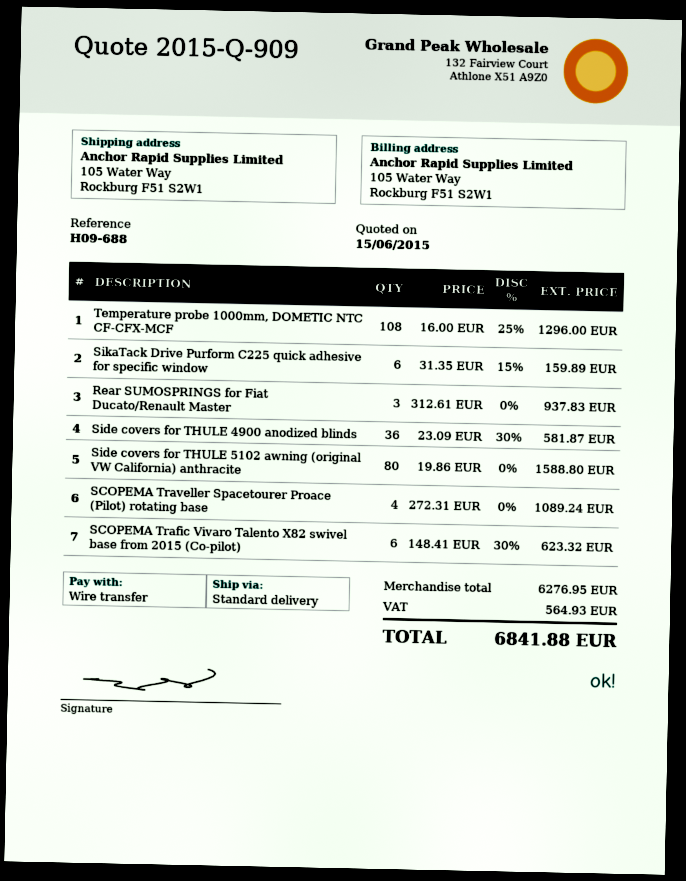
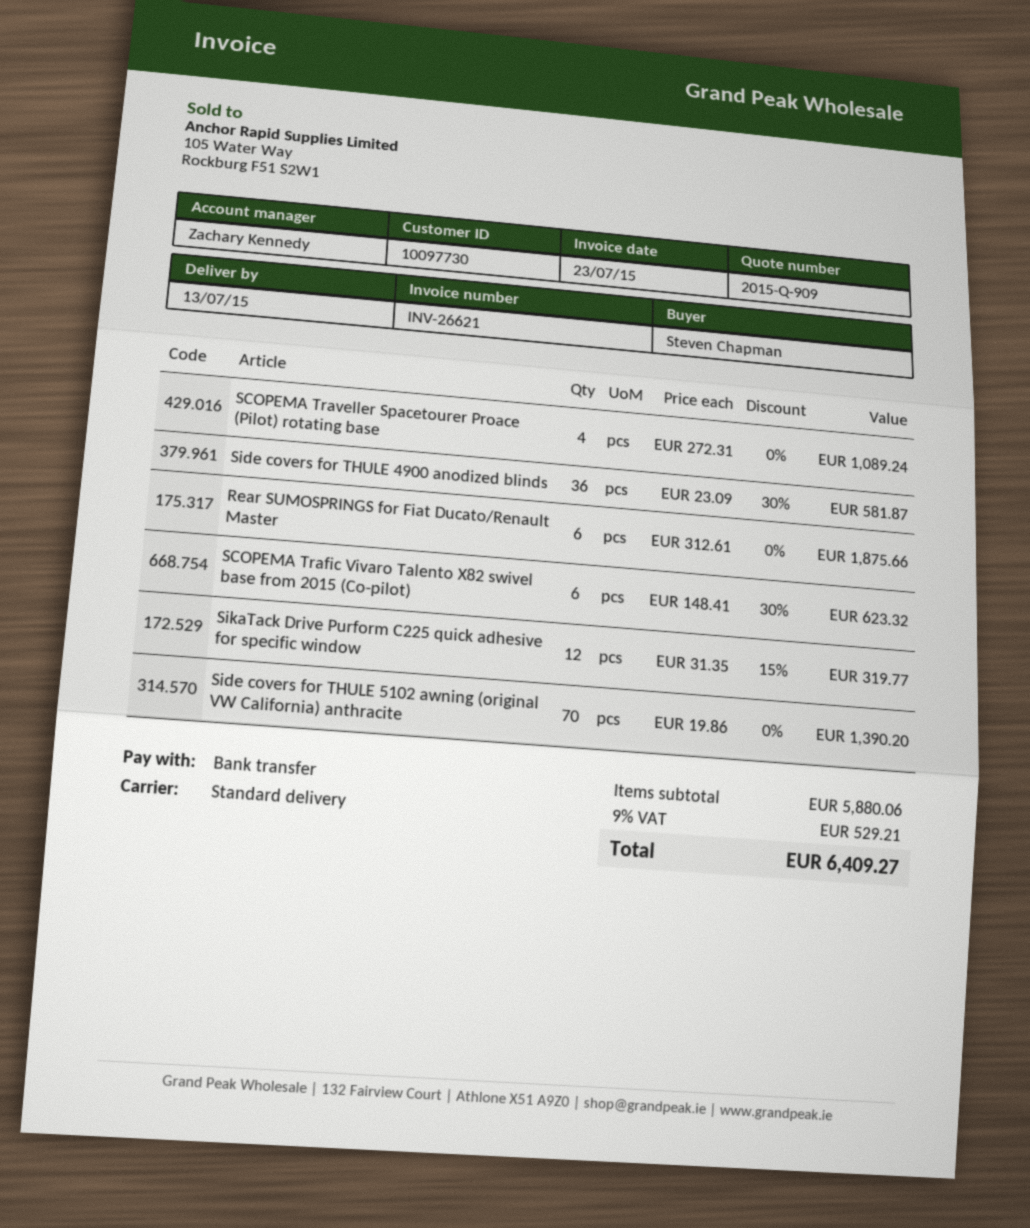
Temperature probe 1000mm, DOMETIC NTC CF-CFX-MCF: 108 x 16.00 - 25% = 1296.00 -> none
SikaTack Drive Purform C225 quick adhesive for specific window: 6 x 31.35 - 15% = 159.89 -> 12 x 31.35 - 15% = 319.77
Rear SUMOSPRINGS for Fiat Ducato/Renault Master: 3 x 312.61 = 937.83 -> 6 x 312.61 = 1875.66
Side covers for THULE 5102 awning (original VW California) anthracite: 80 x 19.86 = 1588.80 -> 70 x 19.86 = 1390.20
subtotal: 6276.95 -> 5880.06
tax: 564.93 -> 529.21
total: 6841.88 -> 6409.27

